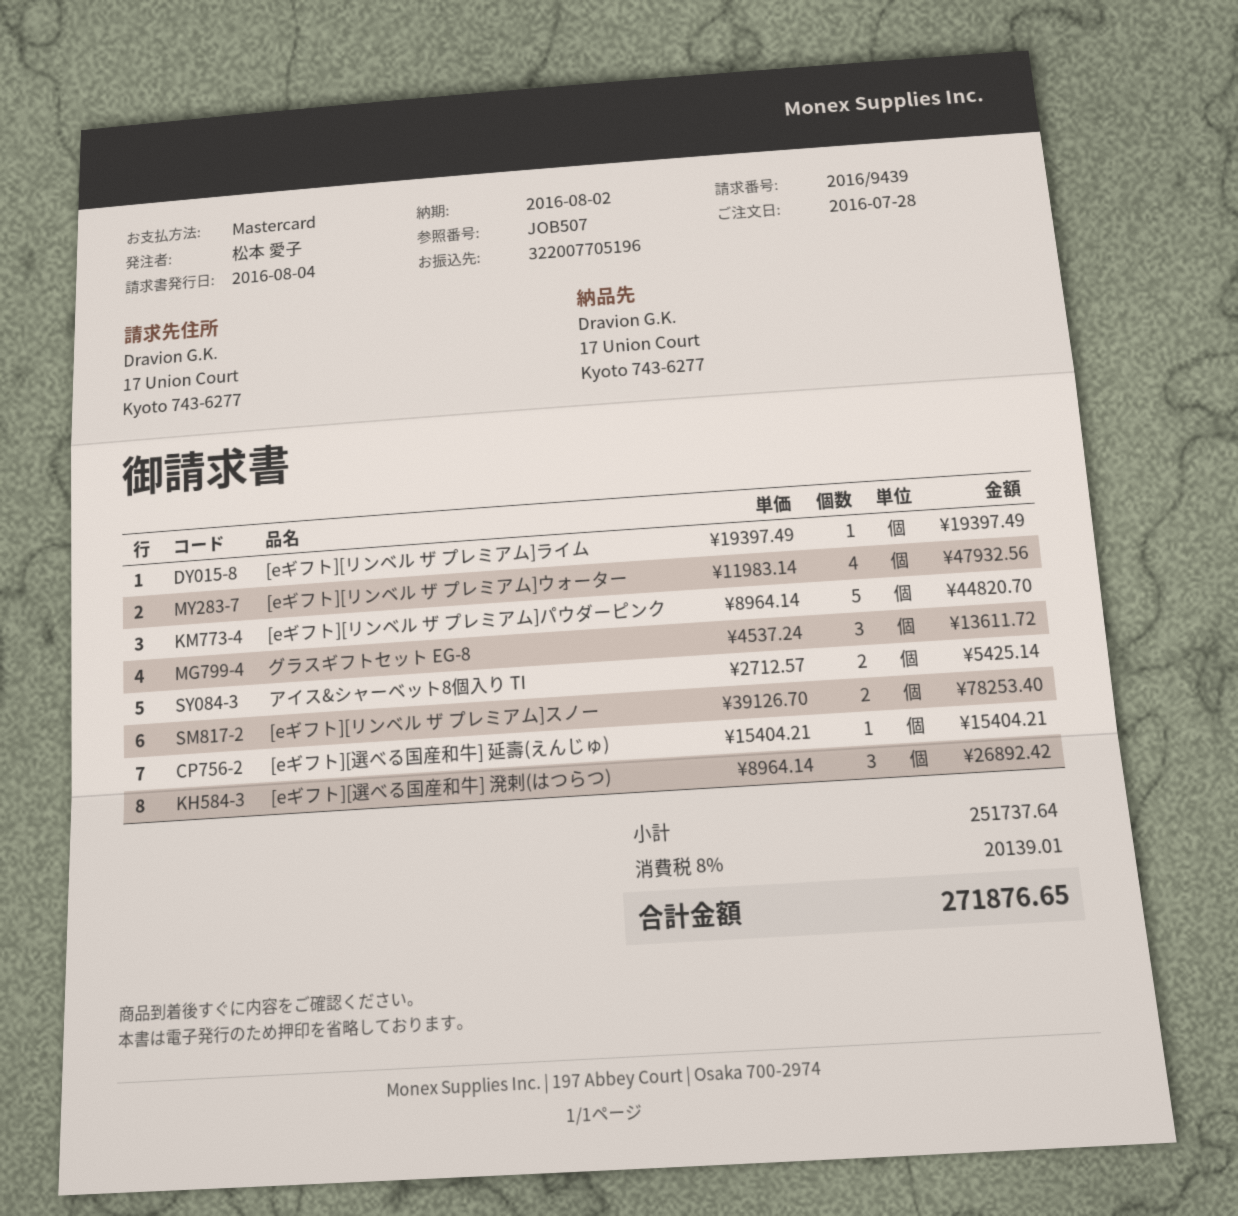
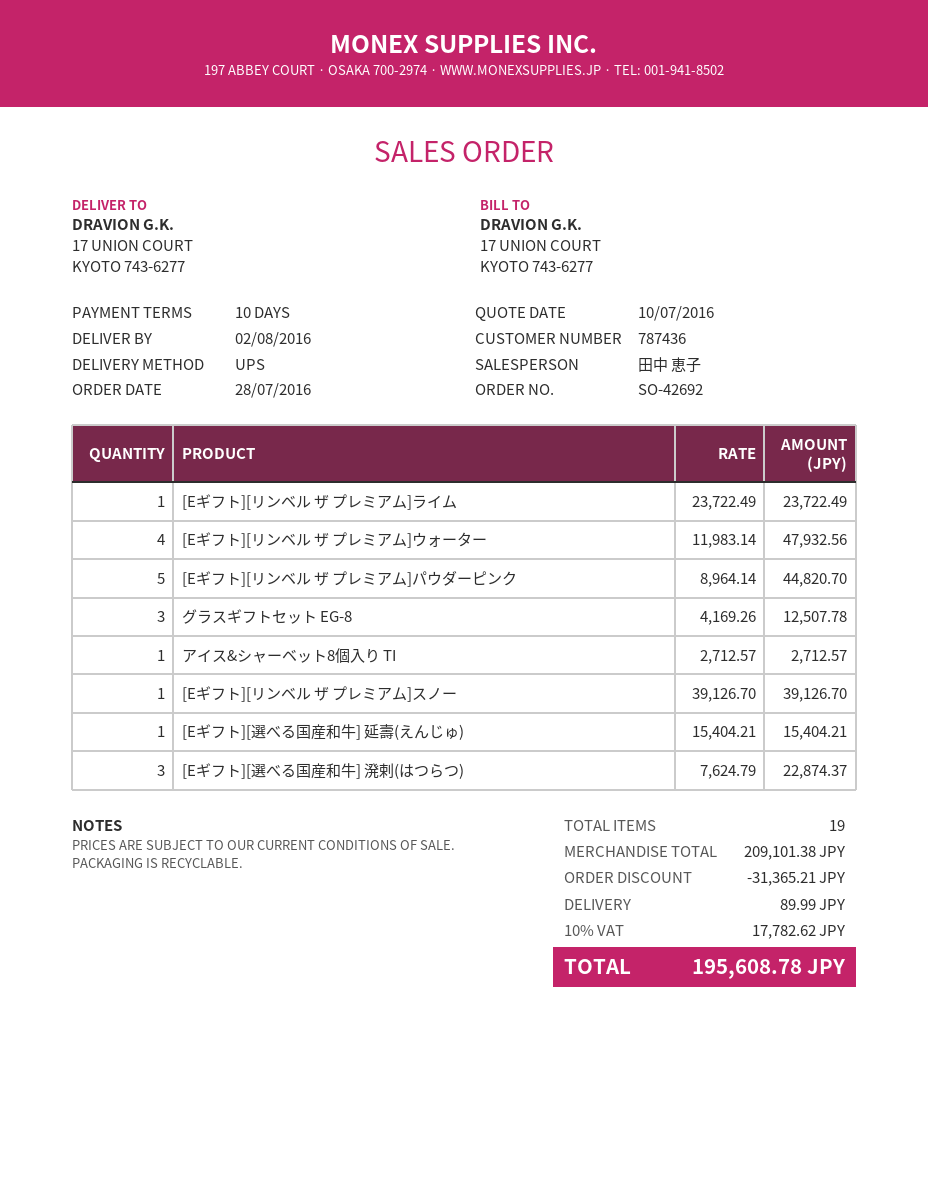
[eギフト][リンベル ザ プレミアム]ライム: 1 x 19397.49 = 19397.49 -> 1 x 23722.49 = 23722.49
グラスギフトセット EG-8: 3 x 4537.24 = 13611.72 -> 3 x 4169.26 = 12507.78
アイス&シャーベット8個入り TI: 2 x 2712.57 = 5425.14 -> 1 x 2712.57 = 2712.57
[eギフト][リンベル ザ プレミアム]スノー: 2 x 39126.70 = 78253.40 -> 1 x 39126.70 = 39126.70
[eギフト][選べる国産和牛] 溌剌(はつらつ): 3 x 8964.14 = 26892.42 -> 3 x 7624.79 = 22874.37
subtotal: 251737.64 -> 209101.38
discount: none -> 31365.21
shipping: none -> 89.99
tax: 8% = 20139.01 -> 10% = 17782.62
total: 271876.65 -> 195608.78

